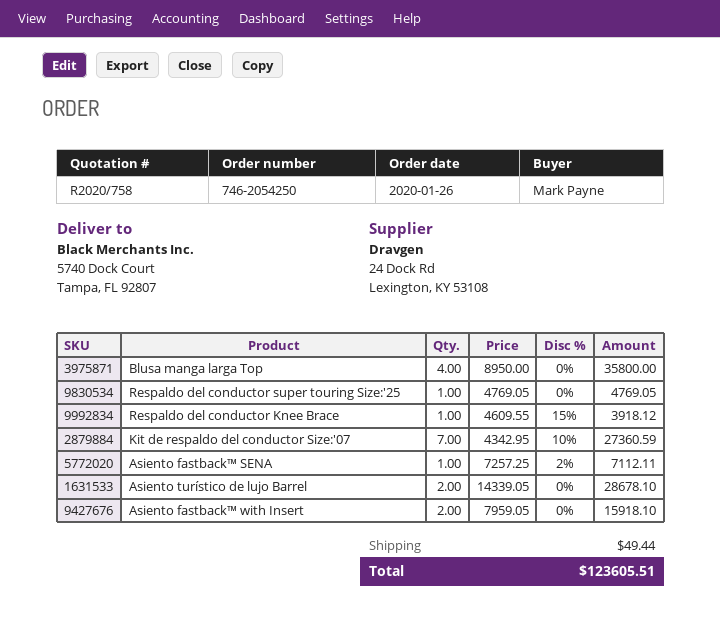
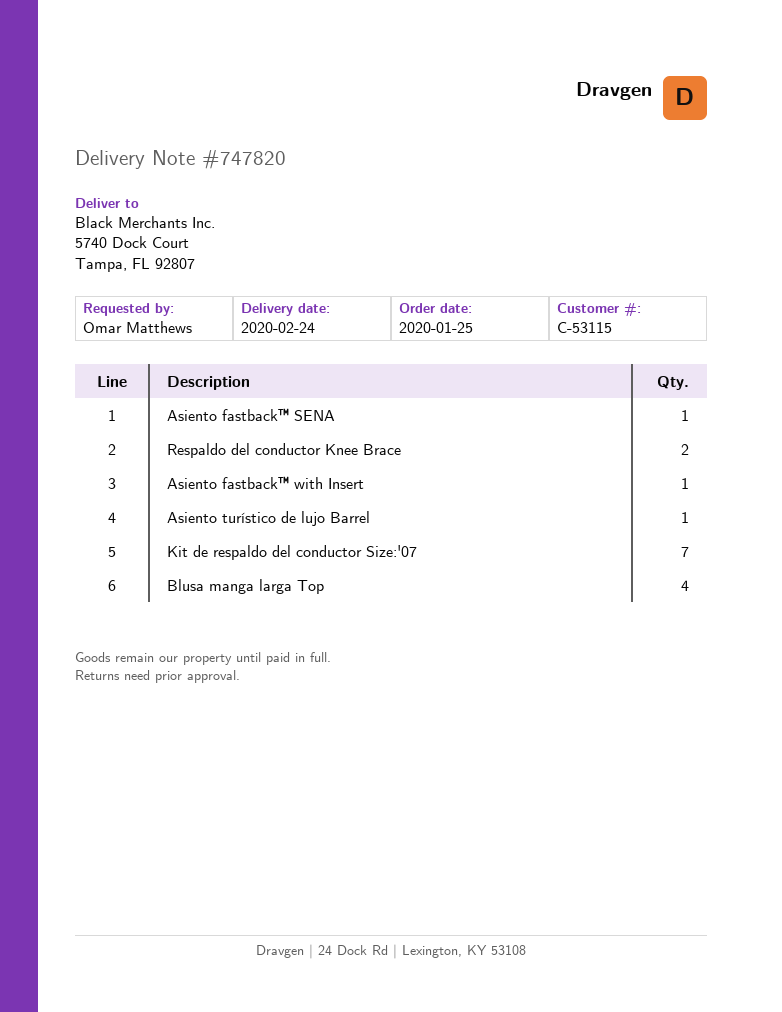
order date: 2020-01-26 -> 2020-01-25
ordered by: Mark Payne -> Omar Matthews
Respaldo del conductor super touring Size:'25: 1 -> none
Respaldo del conductor Knee Brace: 1 -> 2
Asiento turístico de lujo Barrel: 2 -> 1
Asiento fastback™ with Insert: 2 -> 1

